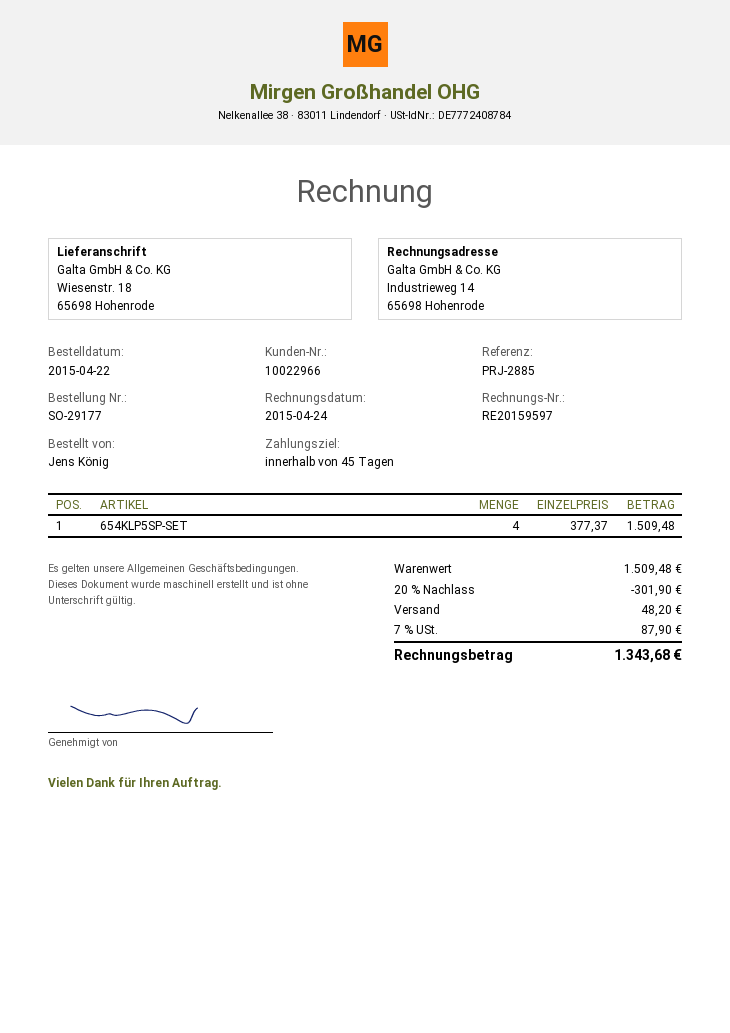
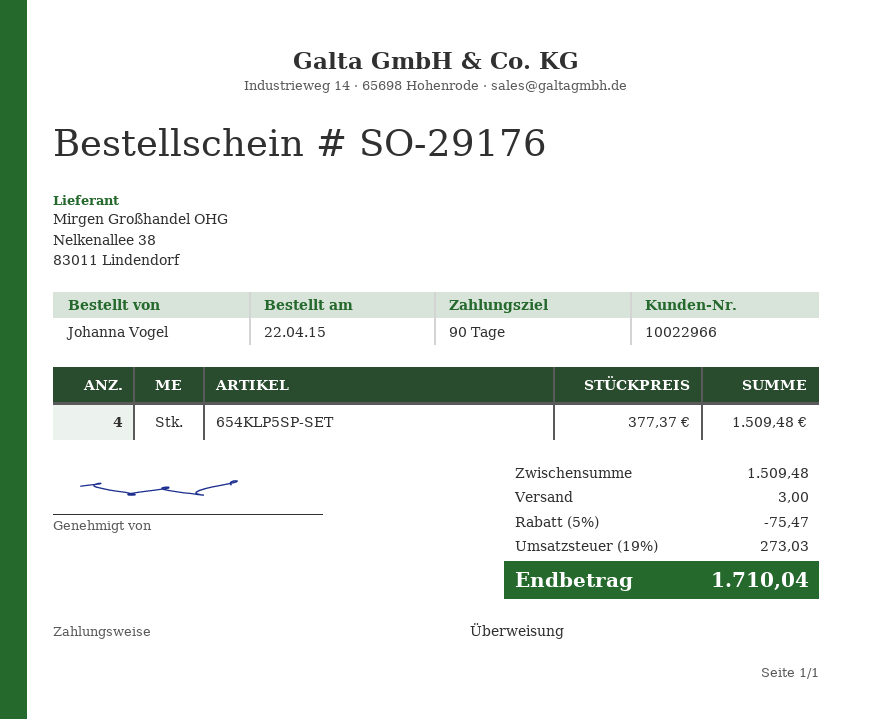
order number: SO-29177 -> SO-29176
payment terms: 45 days -> 90 days
ordered by: Jens König -> Johanna Vogel
discount: 20% = 301.90 -> 5% = 75.47
shipping: 48.20 -> 3.00
tax: 7% = 87.90 -> 19% = 273.03
total: 1343.68 -> 1710.04

